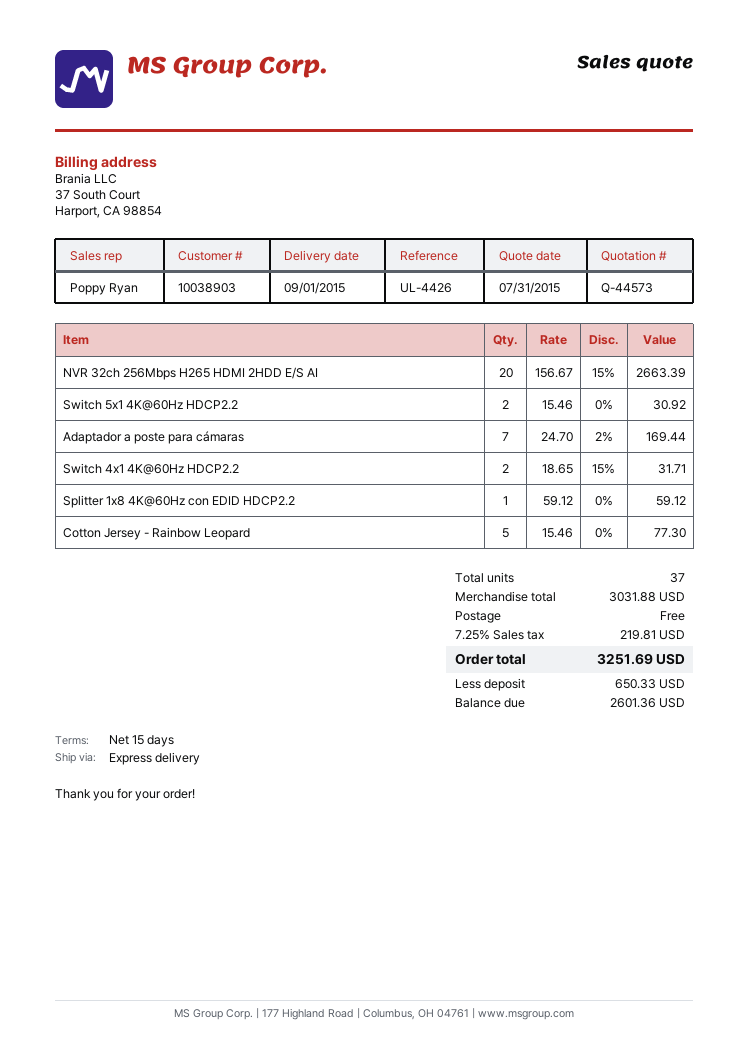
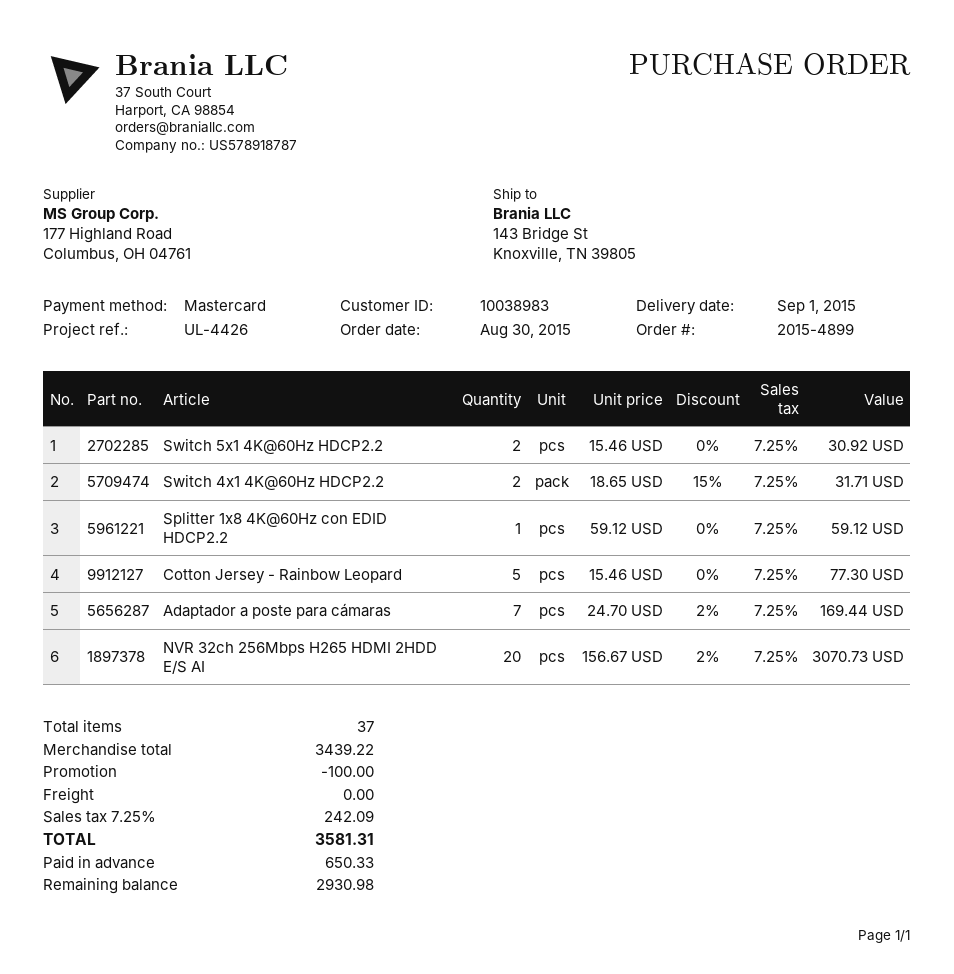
customer number: 10038903 -> 10038983
NVR 32ch 256Mbps H265 HDMI 2HDD E/S AI: 20 x 156.67 - 15% = 2663.39 -> 20 x 156.67 - 2% = 3070.73
subtotal: 3031.88 -> 3439.22
discount: none -> 100.00
tax: 7.25% = 219.81 -> 7.25% = 242.09
total: 3251.69 -> 3581.31
balance: 2601.36 -> 2930.98

